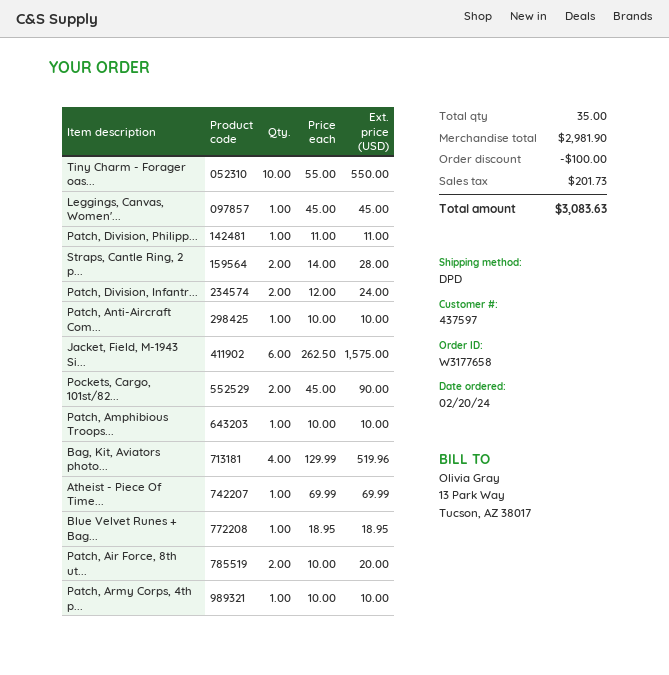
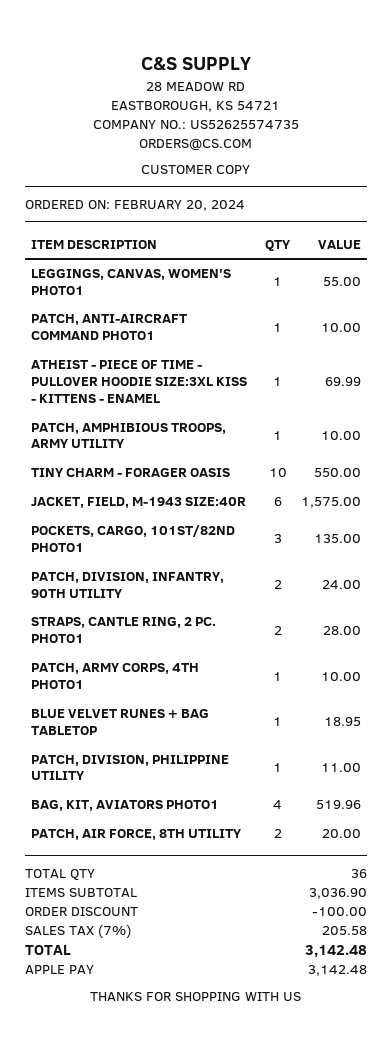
Leggings, Canvas, Women'...: 1 for 45.00 -> 1 for 55.00
Pockets, Cargo, 101st/82...: 2 for 90.00 -> 3 for 135.00
total quantity: 35 -> 36
subtotal: 2981.90 -> 3036.90
tax: 201.73 -> 205.58
total: 3083.63 -> 3142.48

